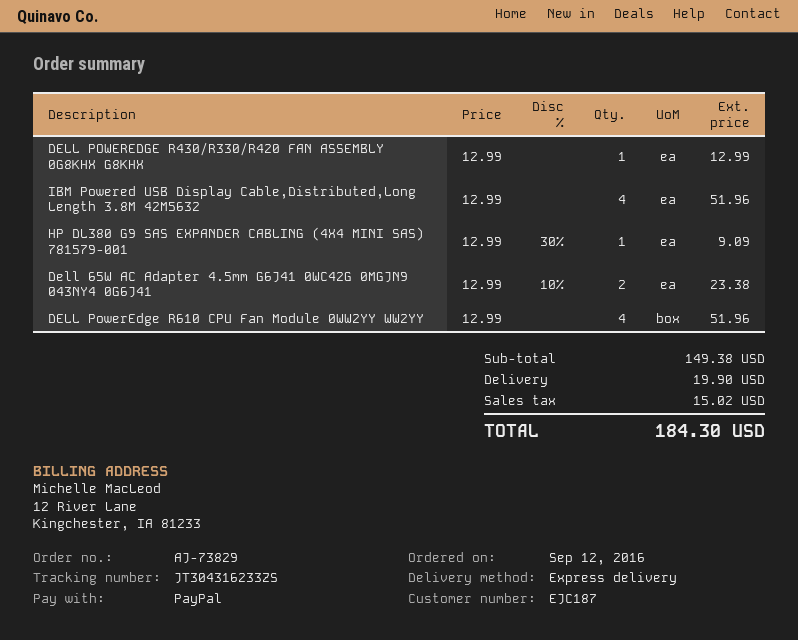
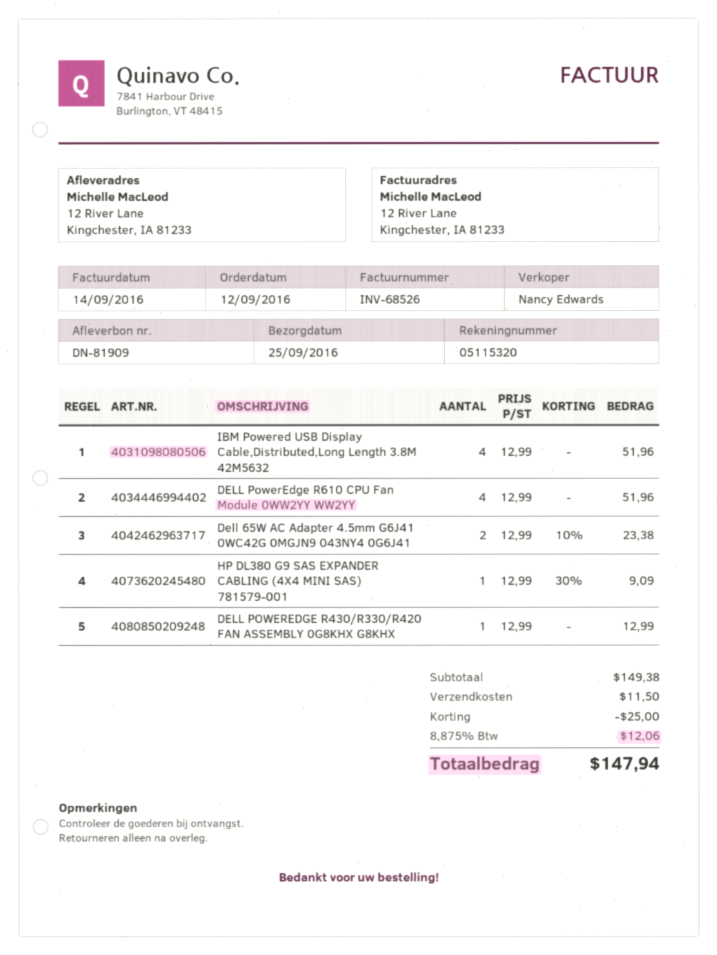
discount: none -> 25.00
shipping: 19.90 -> 11.50
tax: 15.02 -> 12.06
total: 184.30 -> 147.94

